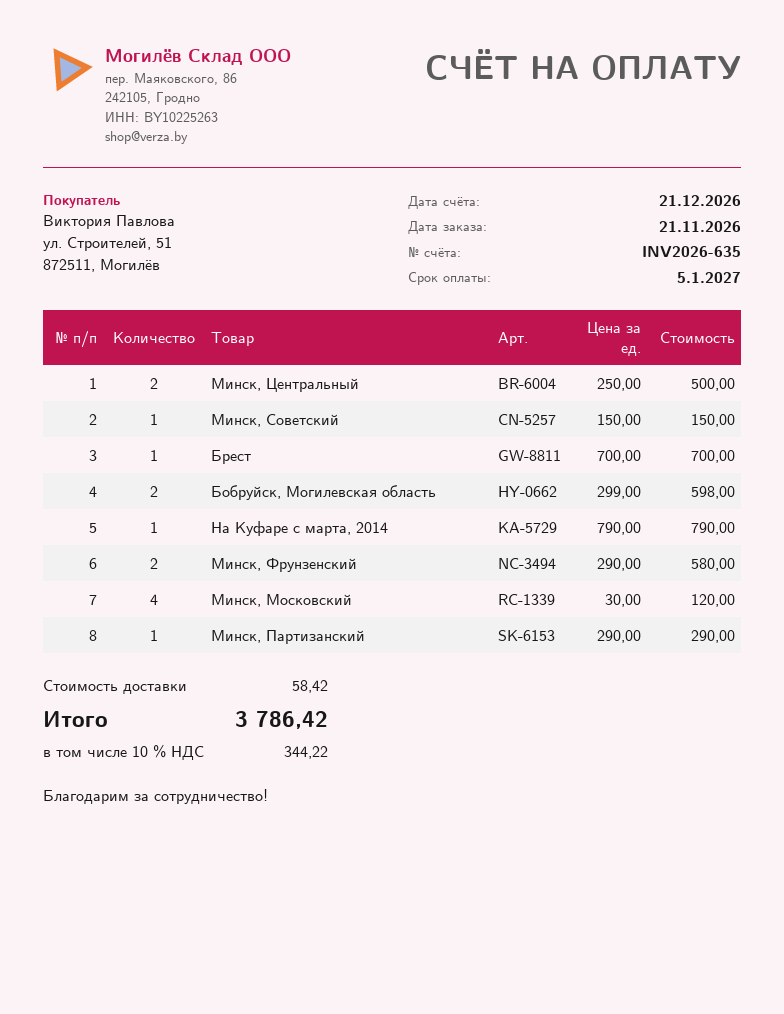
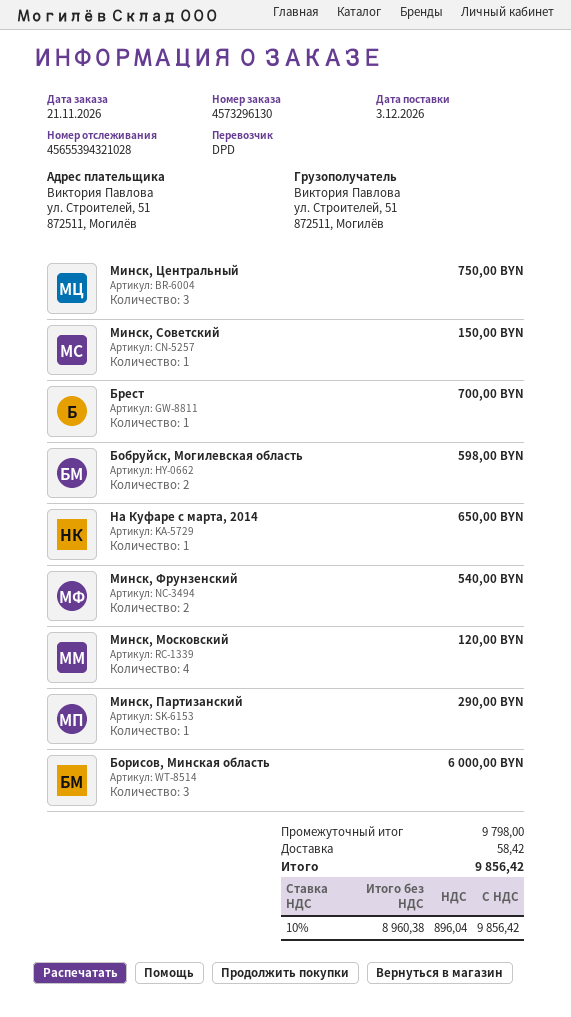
Минск, Центральный: 2 for 500.00 -> 3 for 750.00
На Куфаре с марта, 2014: 1 for 790.00 -> 1 for 650.00
Минск, Фрунзенский: 2 for 580.00 -> 2 for 540.00
Борисов, Минская область: none -> 3 for 6000.00
tax: 10% = 344.22 -> 10% = 896.04
total: 3786.42 -> 9856.42

